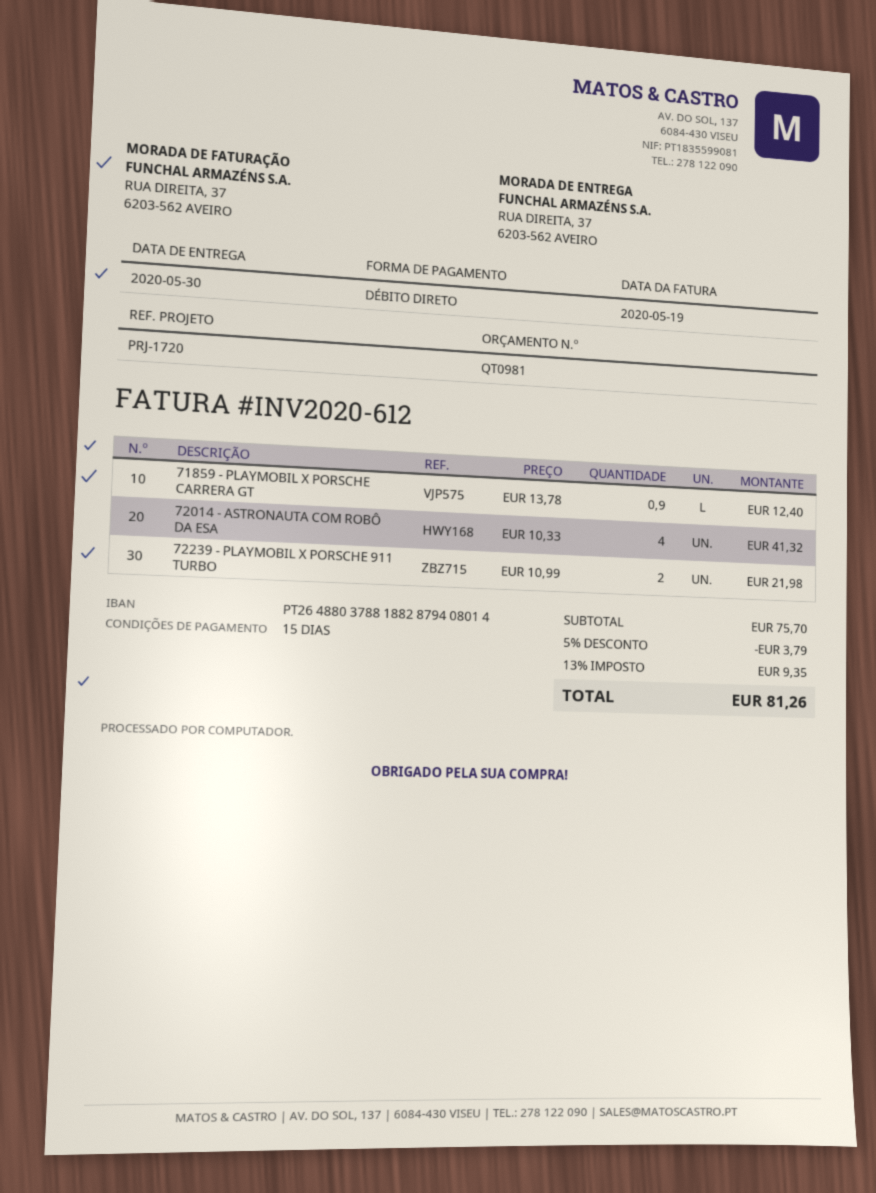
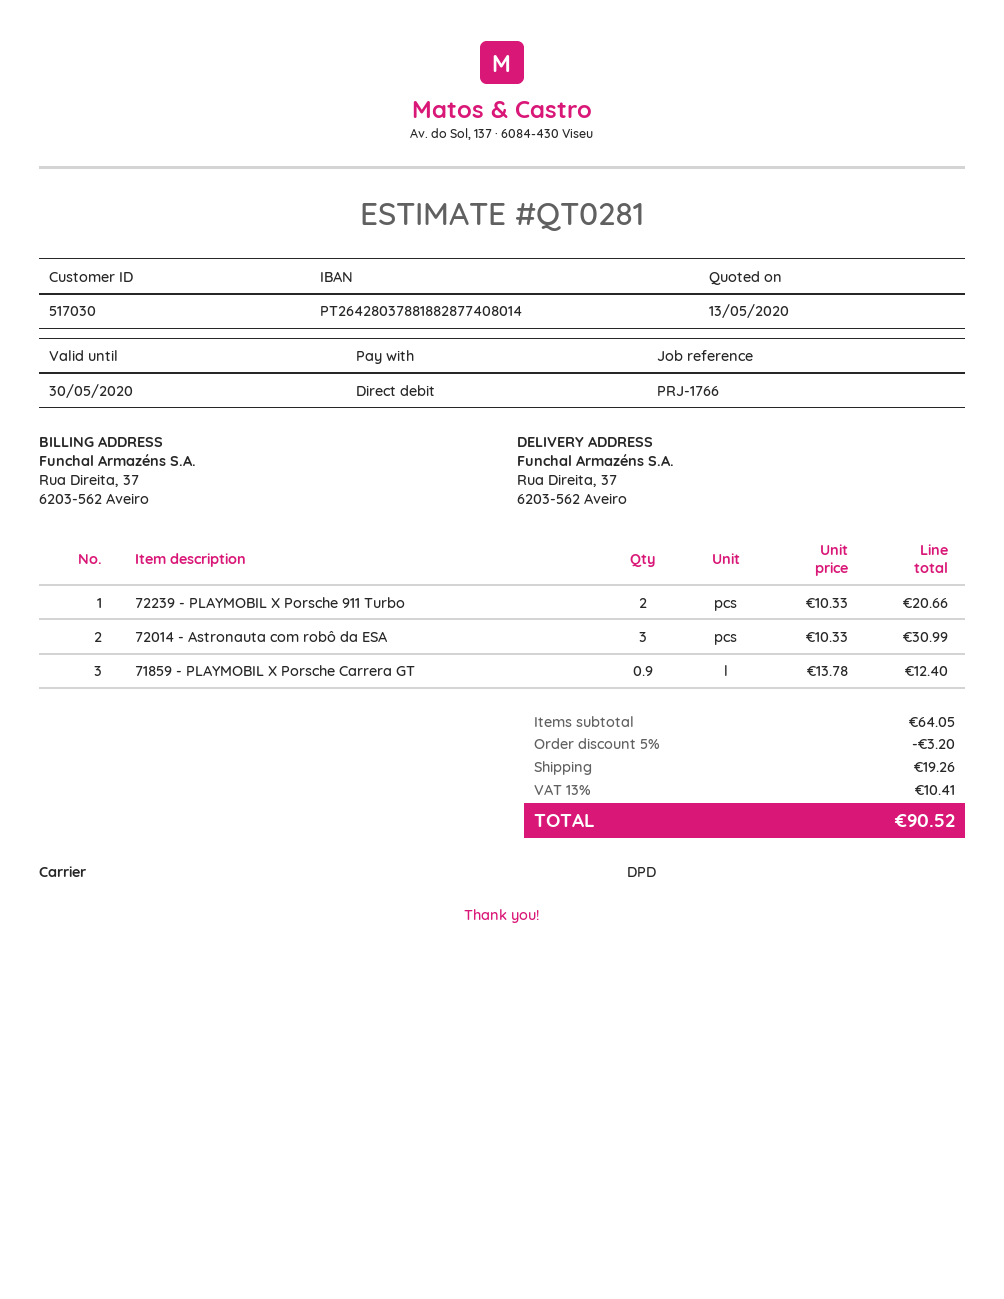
quote number: QT0981 -> QT0281
reference: PRJ-1720 -> PRJ-1766
bank account: PT26488037881882879408014 -> PT26428037881882877408014
72014 - ASTRONAUTA COM ROBÔ DA ESA: 4 x 10.33 = 41.32 -> 3 x 10.33 = 30.99
72239 - PLAYMOBIL X PORSCHE 911 TURBO: 2 x 10.99 = 21.98 -> 2 x 10.33 = 20.66
subtotal: 75.70 -> 64.05
discount: 5% = 3.79 -> 5% = 3.20
shipping: none -> 19.26
tax: 13% = 9.35 -> 13% = 10.41
total: 81.26 -> 90.52

